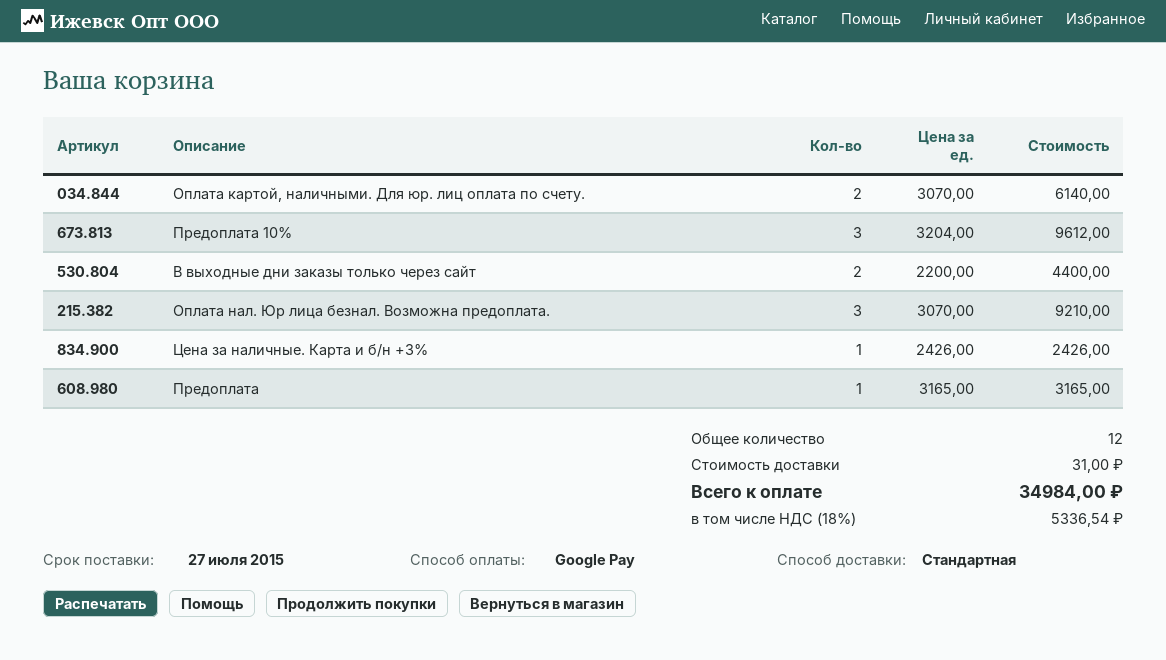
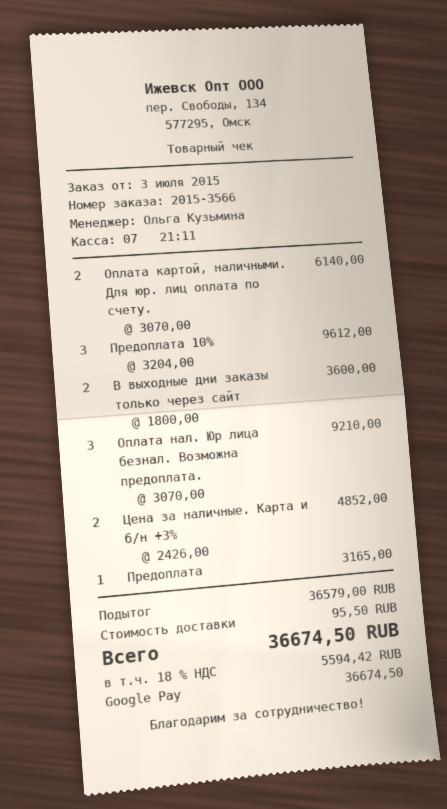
В выходные дни заказы только через сайт: 2 x 2200.00 = 4400.00 -> 2 x 1800.00 = 3600.00
Цена за наличные. Карта и б/н +3%: 1 x 2426.00 = 2426.00 -> 2 x 2426.00 = 4852.00
shipping: 31.00 -> 95.50
tax: 18% = 5336.54 -> 18% = 5594.42
total: 34984.00 -> 36674.50

